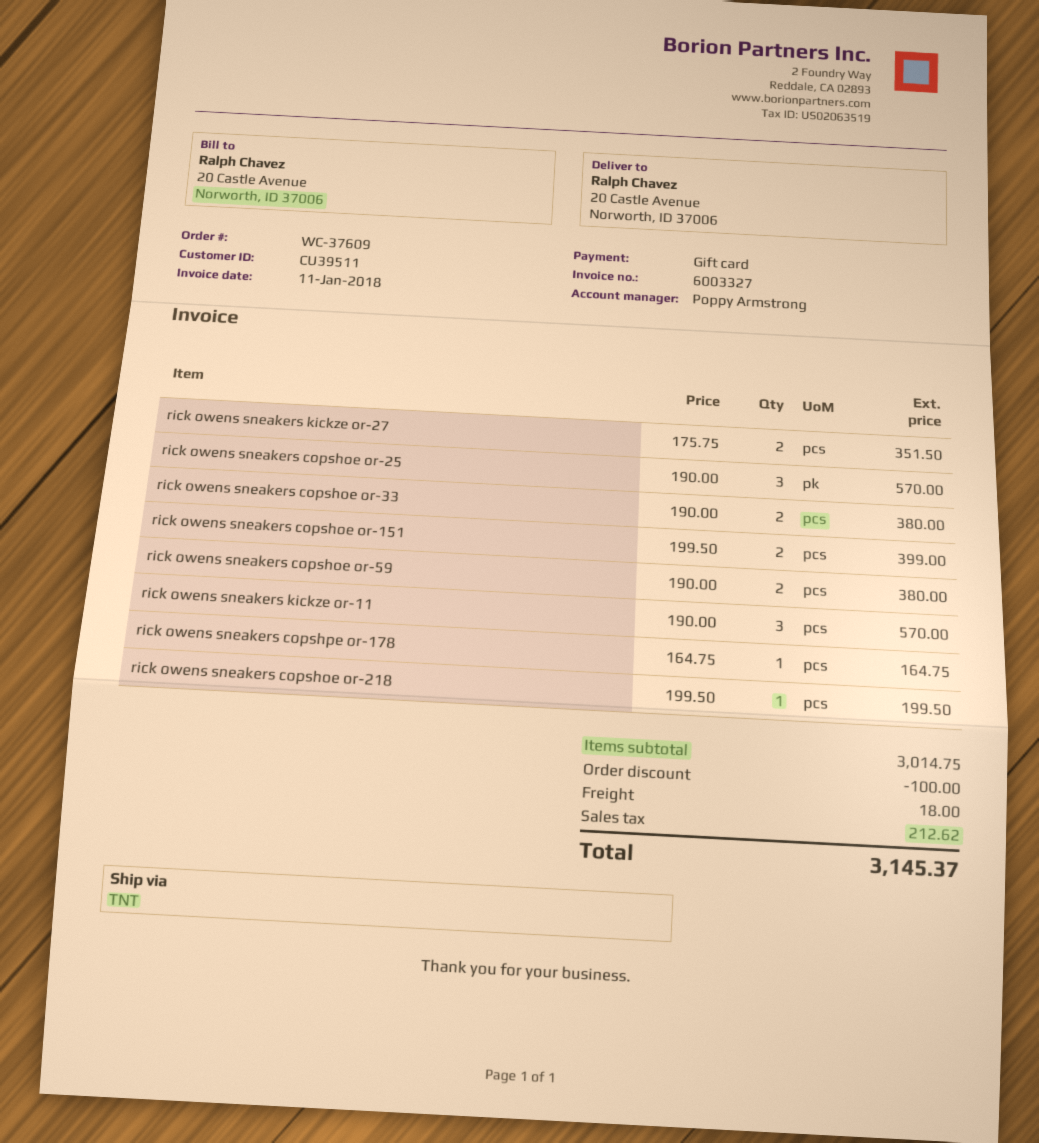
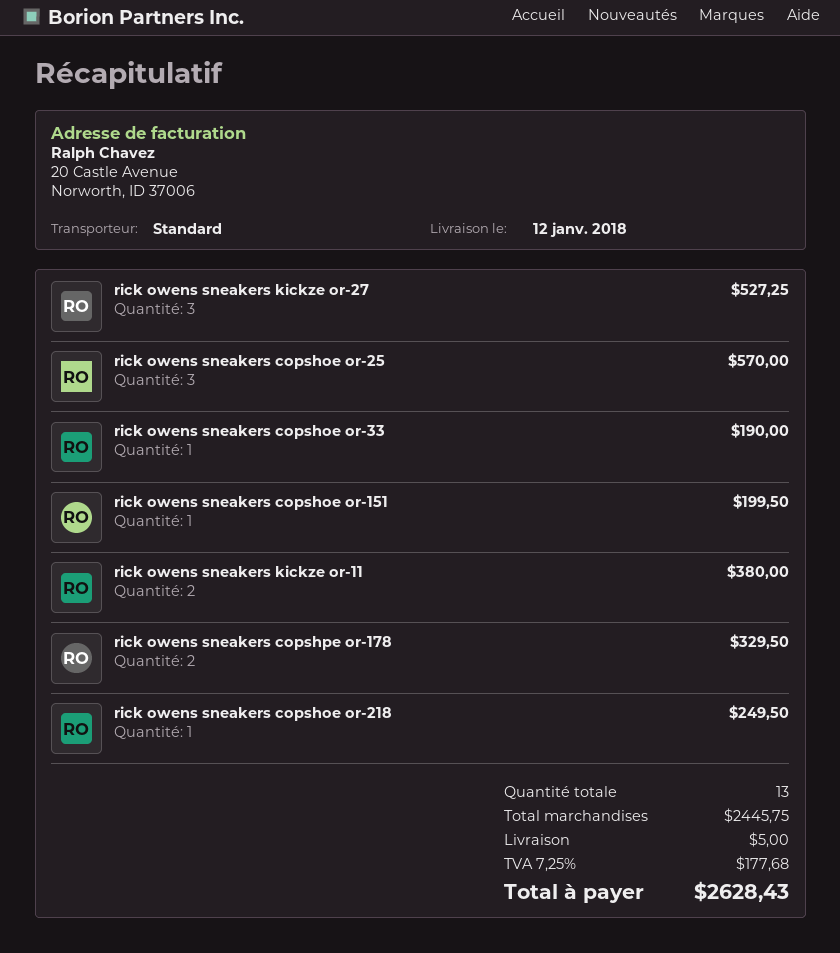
shipping method: TNT -> standard
rick owens sneakers kickze or-27: 2 for 351.50 -> 3 for 527.25
rick owens sneakers copshoe or-33: 2 for 380.00 -> 1 for 190.00
rick owens sneakers copshoe or-151: 2 for 399.00 -> 1 for 199.50
rick owens sneakers copshoe or-59: 2 for 380.00 -> none
rick owens sneakers kickze or-11: 3 for 570.00 -> 2 for 380.00
rick owens sneakers copshpe or-178: 1 for 164.75 -> 2 for 329.50
rick owens sneakers copshoe or-218: 1 for 199.50 -> 1 for 249.50
subtotal: 3014.75 -> 2445.75
discount: 100.00 -> none
shipping: 18.00 -> 5.00
tax: 212.62 -> 177.68
total: 3145.37 -> 2628.43

